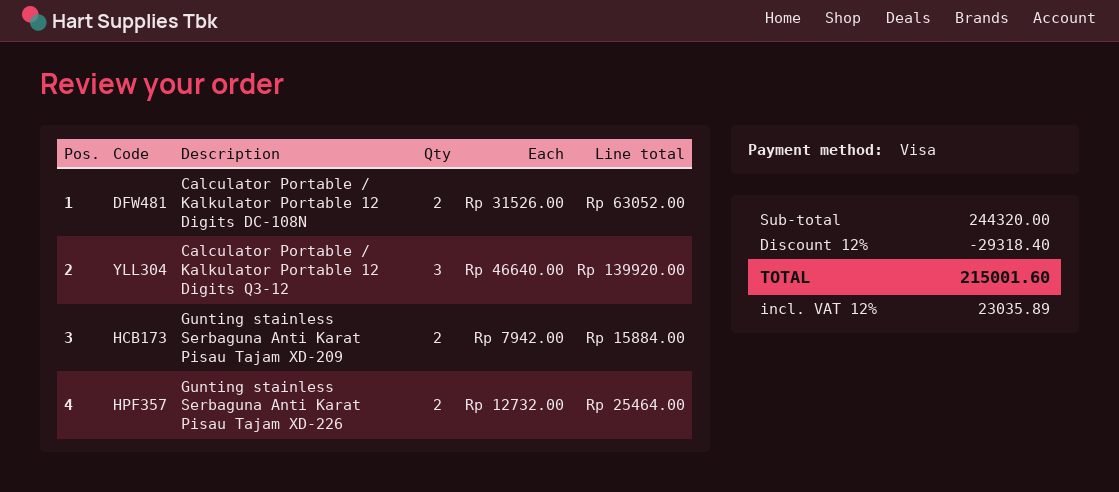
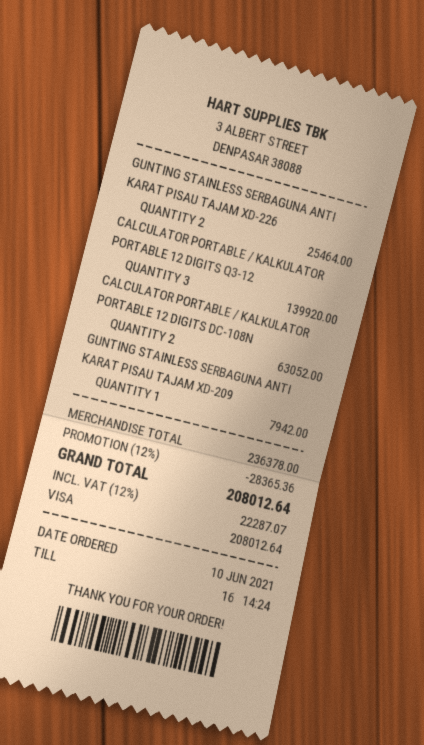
Gunting stainless Serbaguna Anti Karat Pisau Tajam XD-209: 2 for 15884.00 -> 1 for 7942.00
subtotal: 244320.00 -> 236378.00
discount: 12% = 29318.40 -> 12% = 28365.36
tax: 12% = 23035.89 -> 12% = 22287.07
total: 215001.60 -> 208012.64

